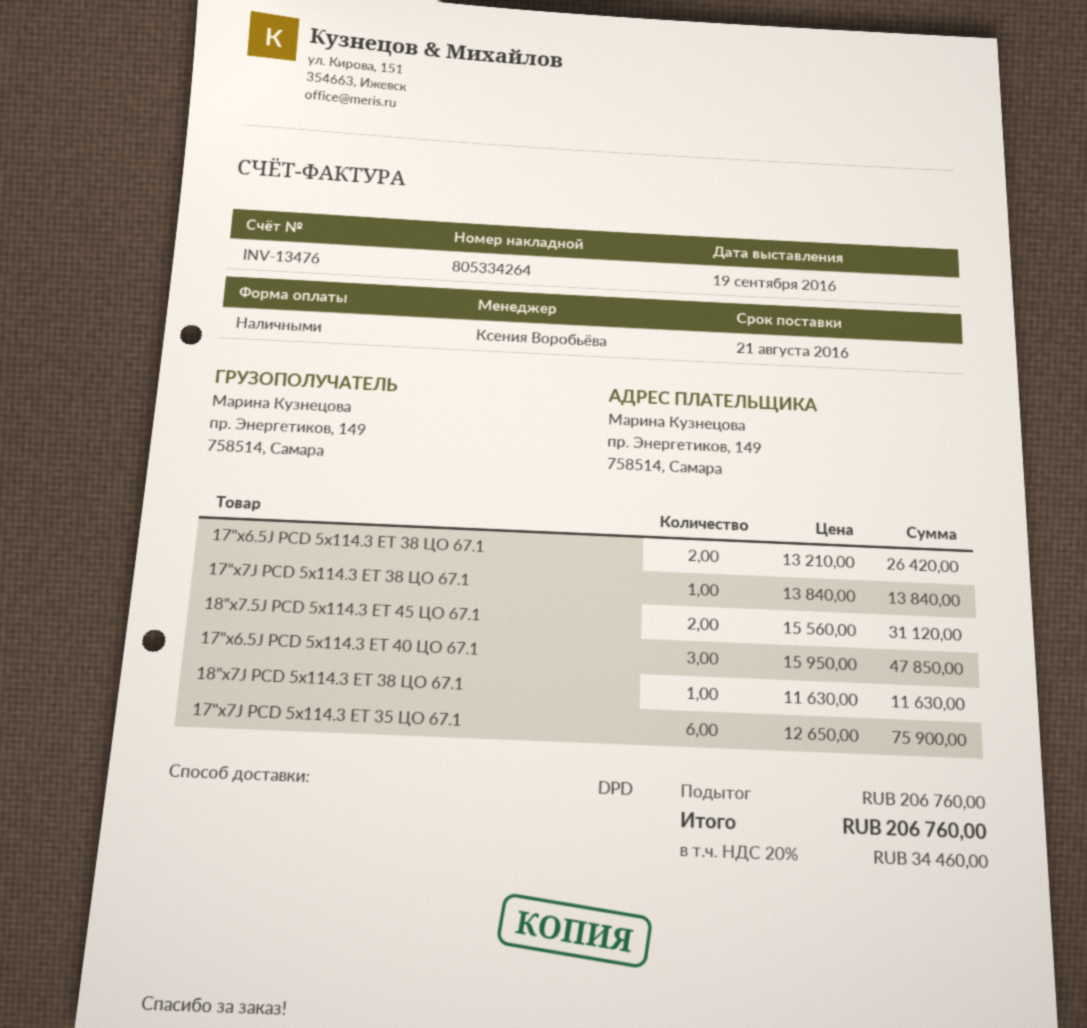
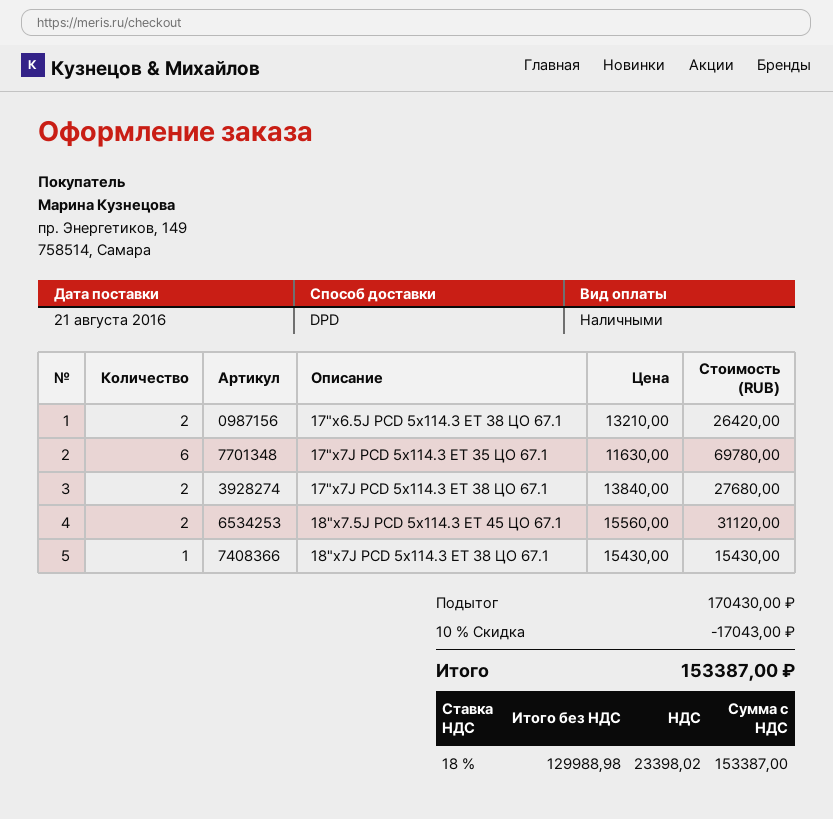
17"x7J PCD 5x114.3 ЕТ 38 ЦО 67.1: 1 x 13840.00 = 13840.00 -> 2 x 13840.00 = 27680.00
17"x6.5J PCD 5x114.3 ЕТ 40 ЦО 67.1: 3 x 15950.00 = 47850.00 -> none
18"x7J PCD 5x114.3 ЕТ 38 ЦО 67.1: 1 x 11630.00 = 11630.00 -> 1 x 15430.00 = 15430.00
17"x7J PCD 5x114.3 ЕТ 35 ЦО 67.1: 6 x 12650.00 = 75900.00 -> 6 x 11630.00 = 69780.00
subtotal: 206760.00 -> 170430.00
discount: none -> 10% = 17043.00
tax: 20% = 34460.00 -> 18% = 23398.02
total: 206760.00 -> 153387.00

